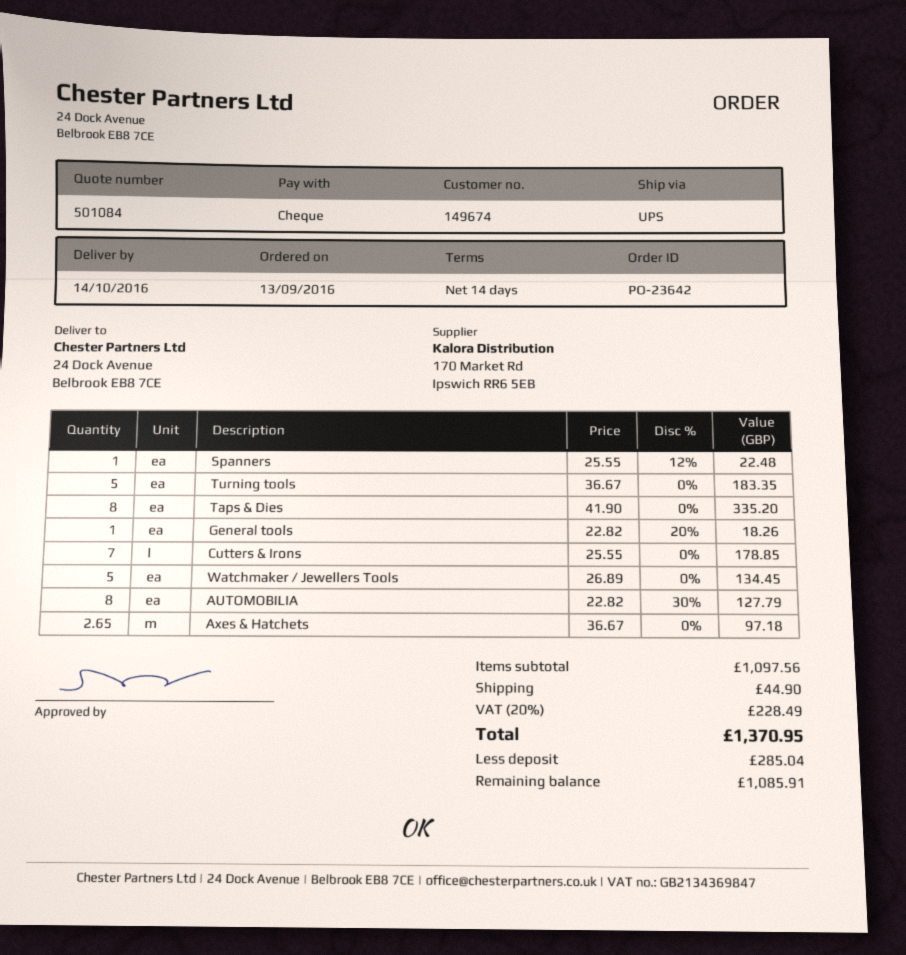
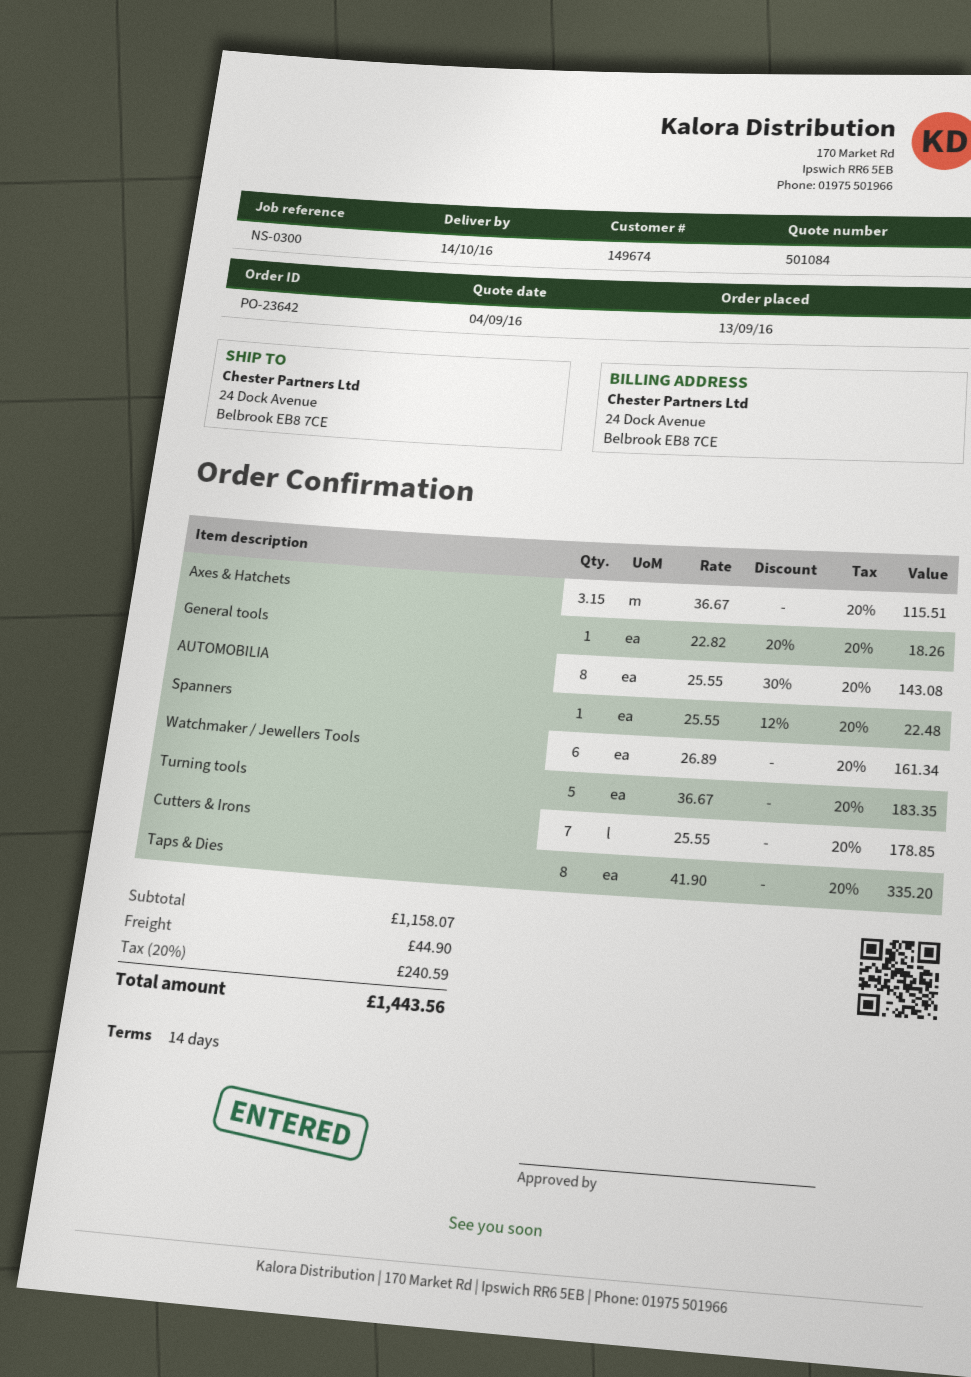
Watchmaker / Jewellers Tools: 5 x 26.89 = 134.45 -> 6 x 26.89 = 161.34
AUTOMOBILIA: 8 x 22.82 - 30% = 127.79 -> 8 x 25.55 - 30% = 143.08
Axes & Hatchets: 2.65 x 36.67 = 97.18 -> 3.15 x 36.67 = 115.51
subtotal: 1097.56 -> 1158.07
tax: 20% = 228.49 -> 20% = 240.59
total: 1370.95 -> 1443.56

